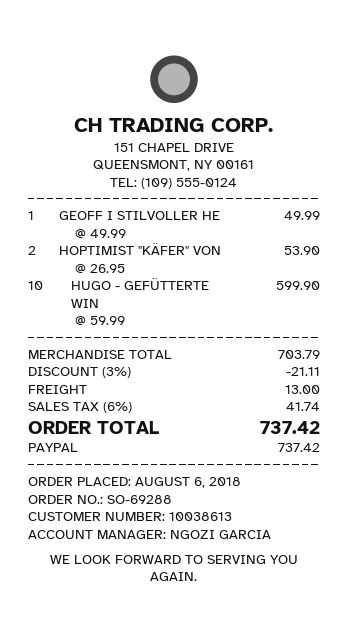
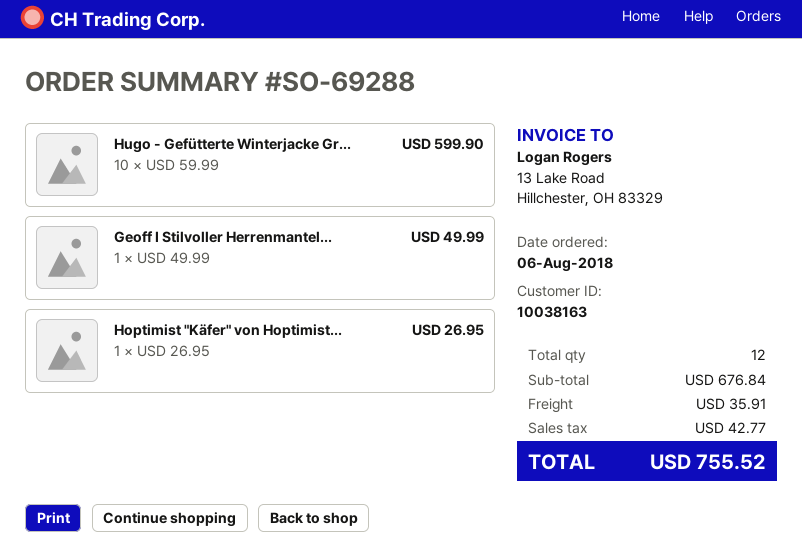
customer number: 10038613 -> 10038163
HOPTIMIST "KÄFER" VON: 2 x 26.95 = 53.90 -> 1 x 26.95 = 26.95
subtotal: 703.79 -> 676.84
discount: 3% = 21.11 -> none
shipping: 13.00 -> 35.91
tax: 41.74 -> 42.77
total: 737.42 -> 755.52

